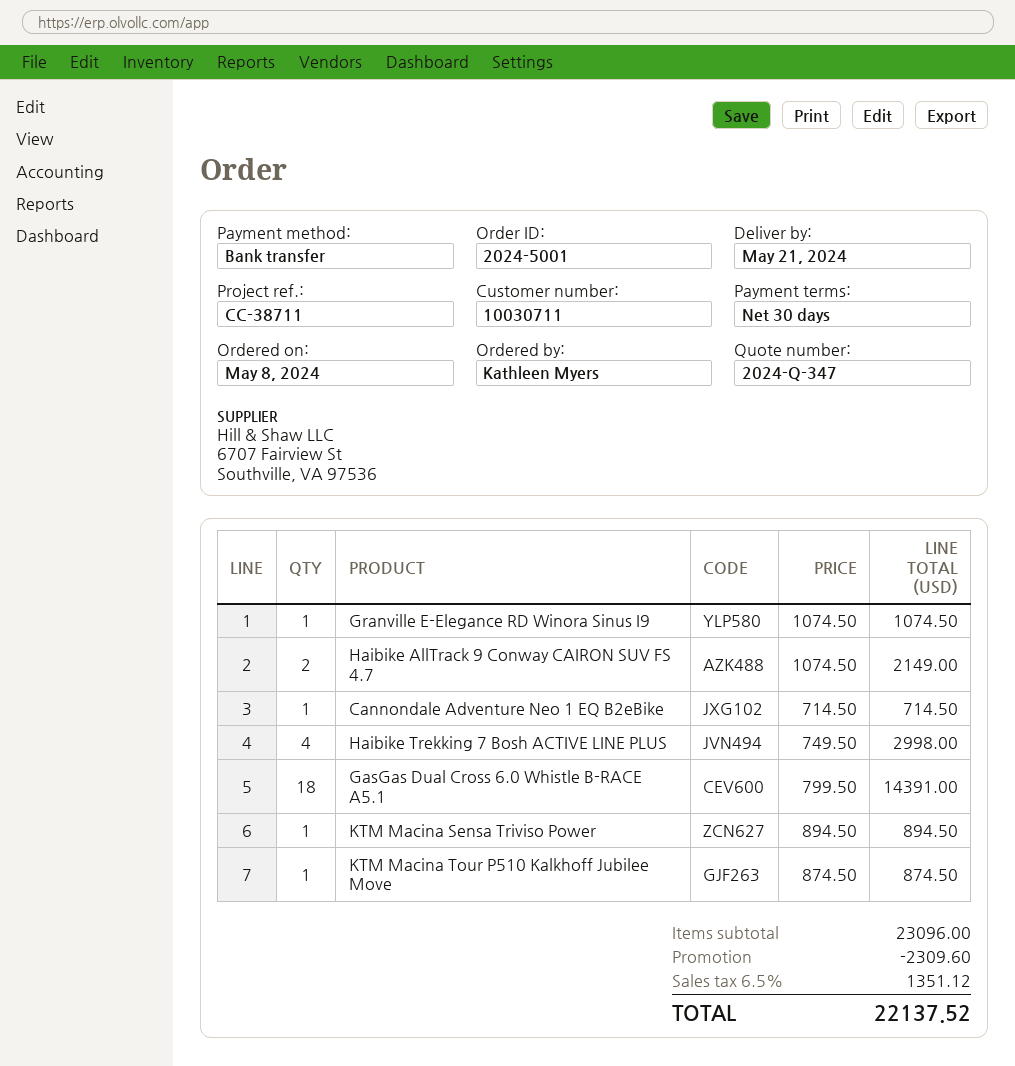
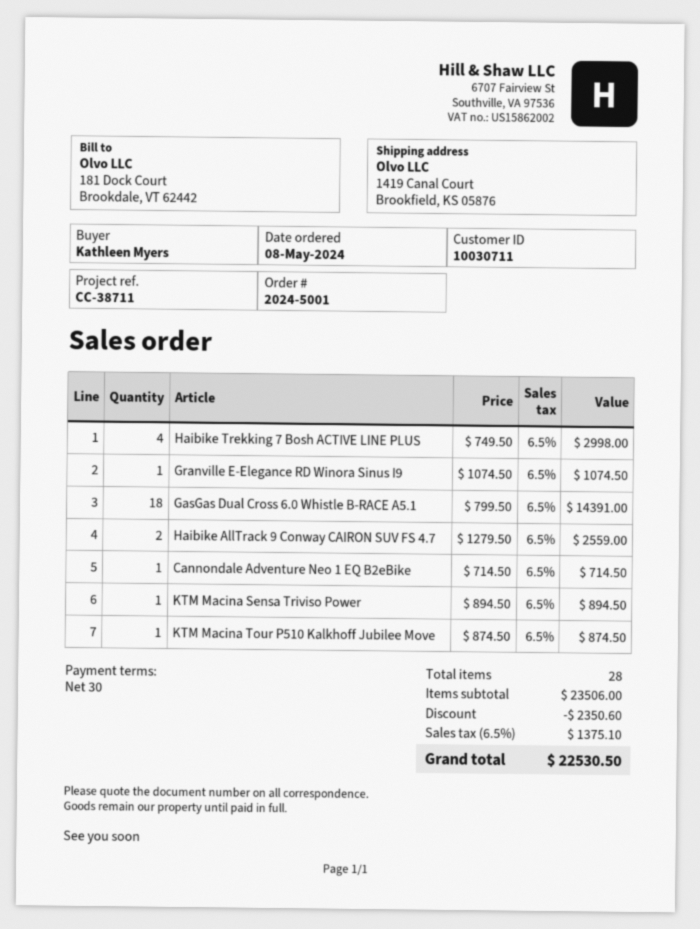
Haibike AllTrack 9 Conway CAIRON SUV FS 4.7: 2 x 1074.50 = 2149.00 -> 2 x 1279.50 = 2559.00
subtotal: 23096.00 -> 23506.00
discount: 2309.60 -> 2350.60
tax: 6.5% = 1351.12 -> 6.5% = 1375.10
total: 22137.52 -> 22530.50

